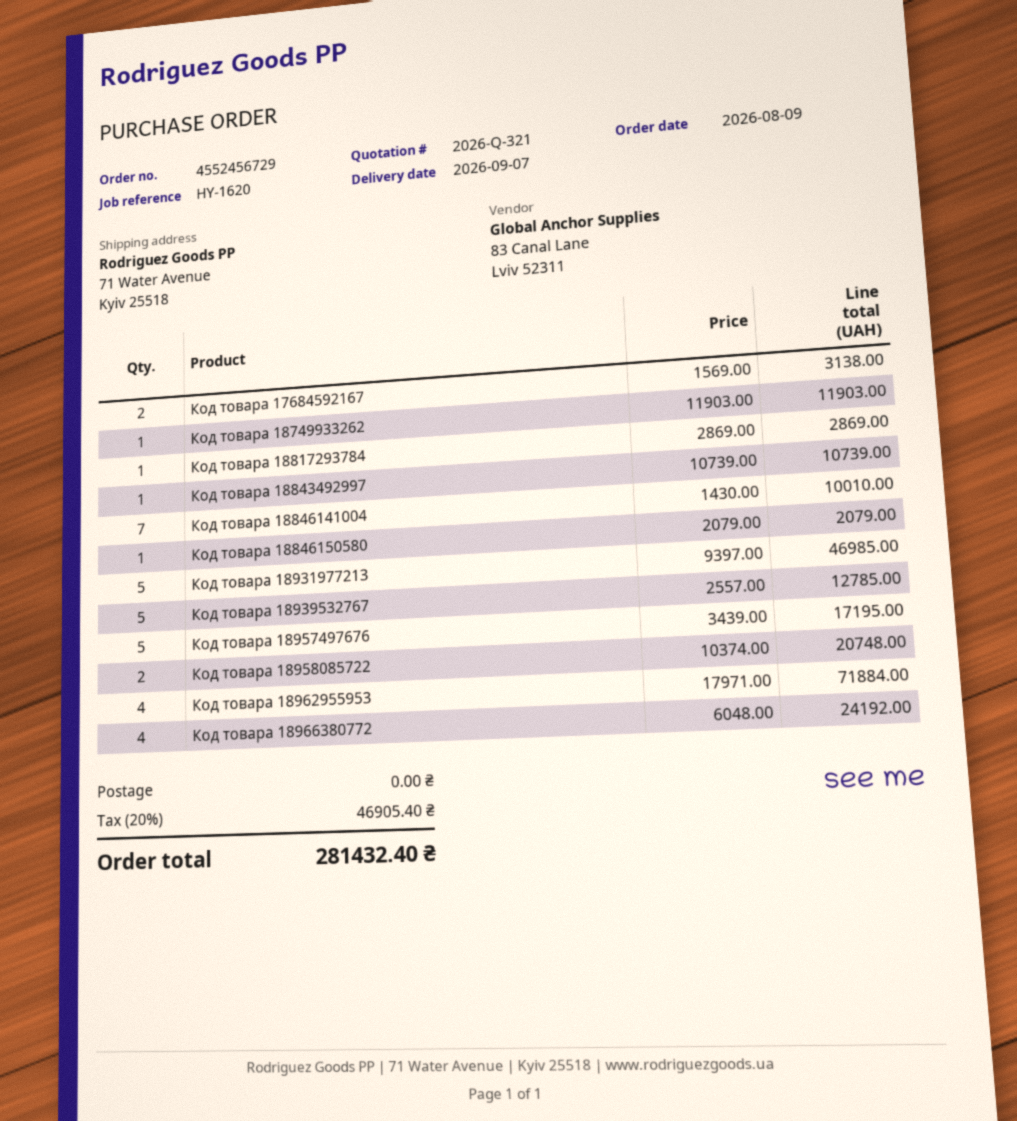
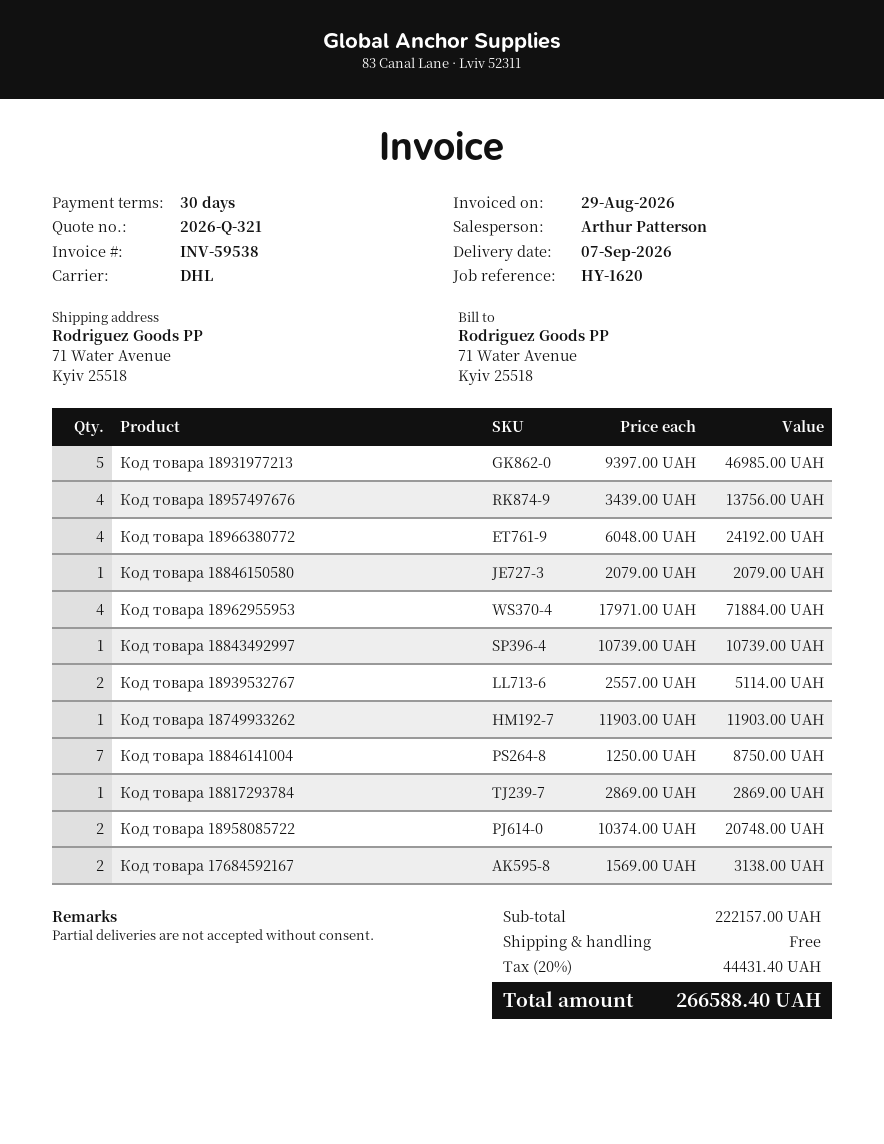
Код товара 18846141004: 7 x 1430.00 = 10010.00 -> 7 x 1250.00 = 8750.00
Код товара 18939532767: 5 x 2557.00 = 12785.00 -> 2 x 2557.00 = 5114.00
Код товара 18957497676: 5 x 3439.00 = 17195.00 -> 4 x 3439.00 = 13756.00
tax: 20% = 46905.40 -> 20% = 44431.40
total: 281432.40 -> 266588.40

